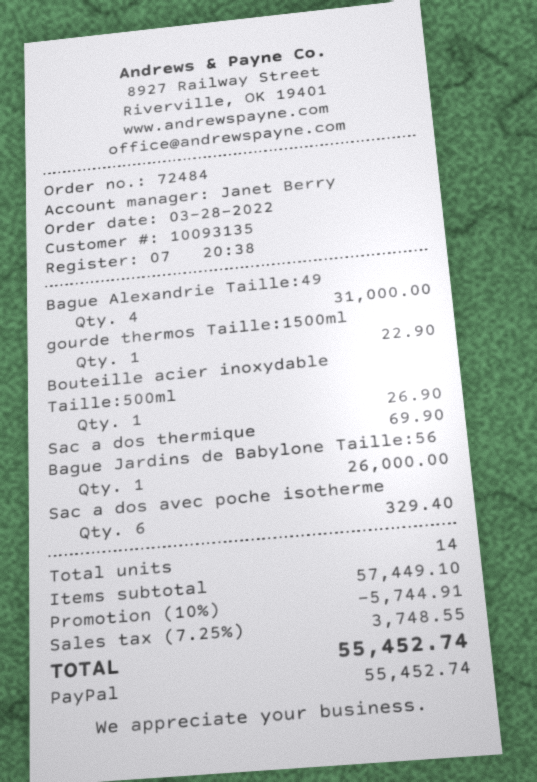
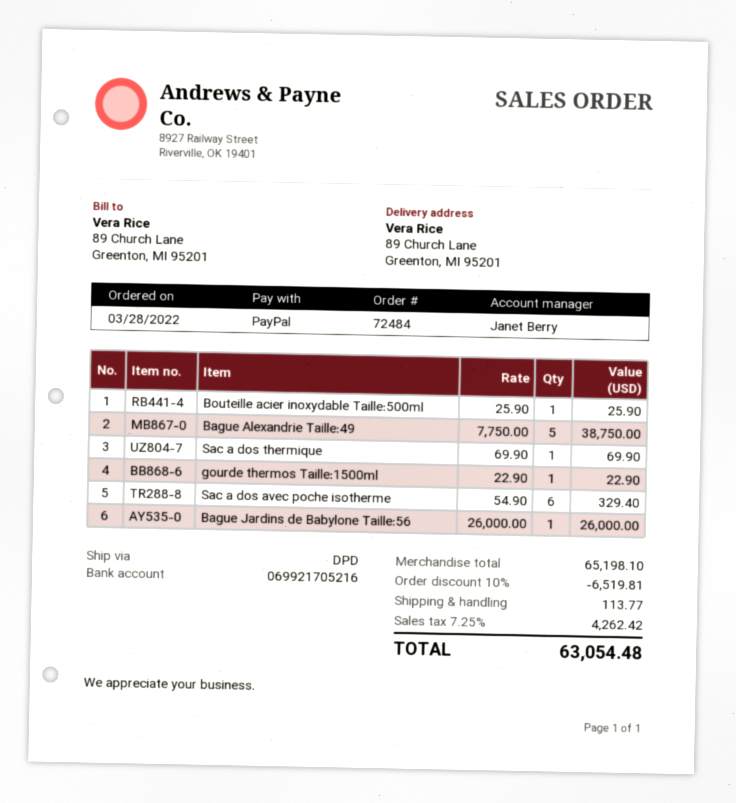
Bague Alexandrie Taille:49: 4 for 31000.00 -> 5 for 38750.00
Bouteille acier inoxydable Taille:500ml: 1 for 26.90 -> 1 for 25.90
subtotal: 57449.10 -> 65198.10
discount: 10% = 5744.91 -> 10% = 6519.81
shipping: none -> 113.77
tax: 7.25% = 3748.55 -> 7.25% = 4262.42
total: 55452.74 -> 63054.48

